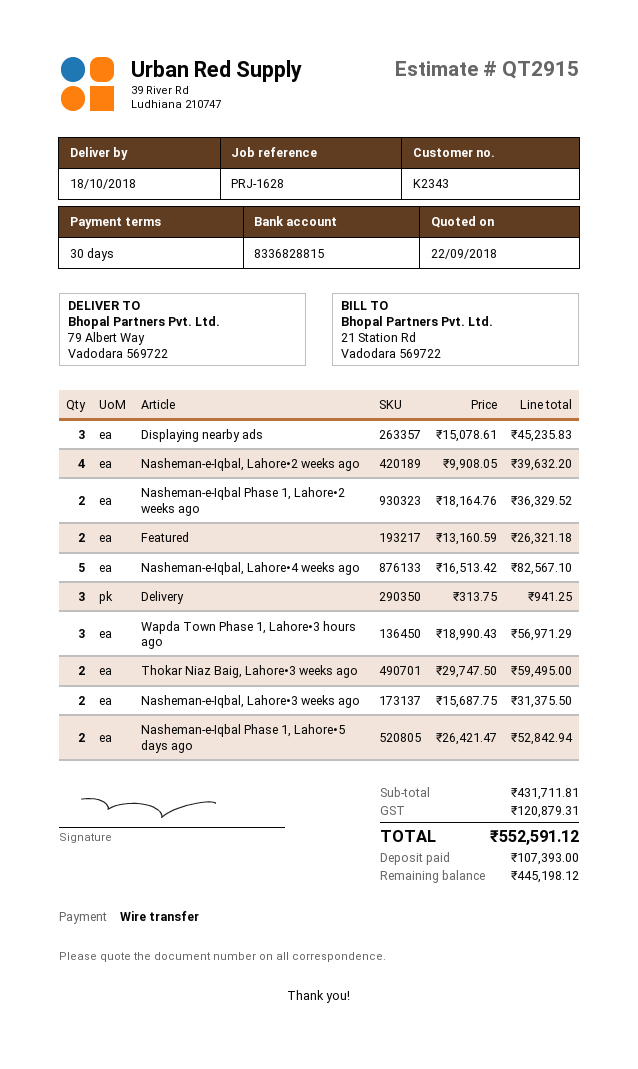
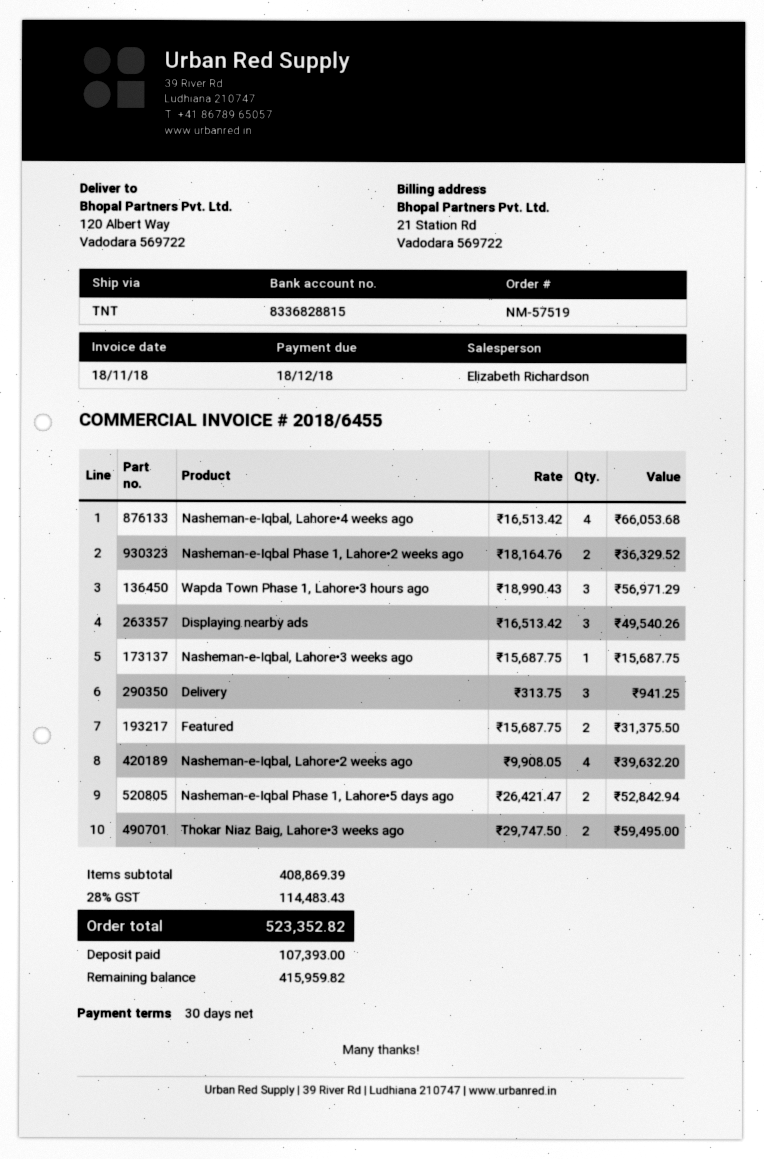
ship to: 79 Albert Way, Vadodara 569722 -> 120 Albert Way, Vadodara 569722
Displaying nearby ads: 3 x 15078.61 = 45235.83 -> 3 x 16513.42 = 49540.26
Featured: 2 x 13160.59 = 26321.18 -> 2 x 15687.75 = 31375.50
Nasheman-e-Iqbal, Lahore•4 weeks ago: 5 x 16513.42 = 82567.10 -> 4 x 16513.42 = 66053.68
Nasheman-e-Iqbal, Lahore•3 weeks ago: 2 x 15687.75 = 31375.50 -> 1 x 15687.75 = 15687.75
subtotal: 431711.81 -> 408869.39
tax: 120879.31 -> 114483.43
total: 552591.12 -> 523352.82
balance: 445198.12 -> 415959.82

